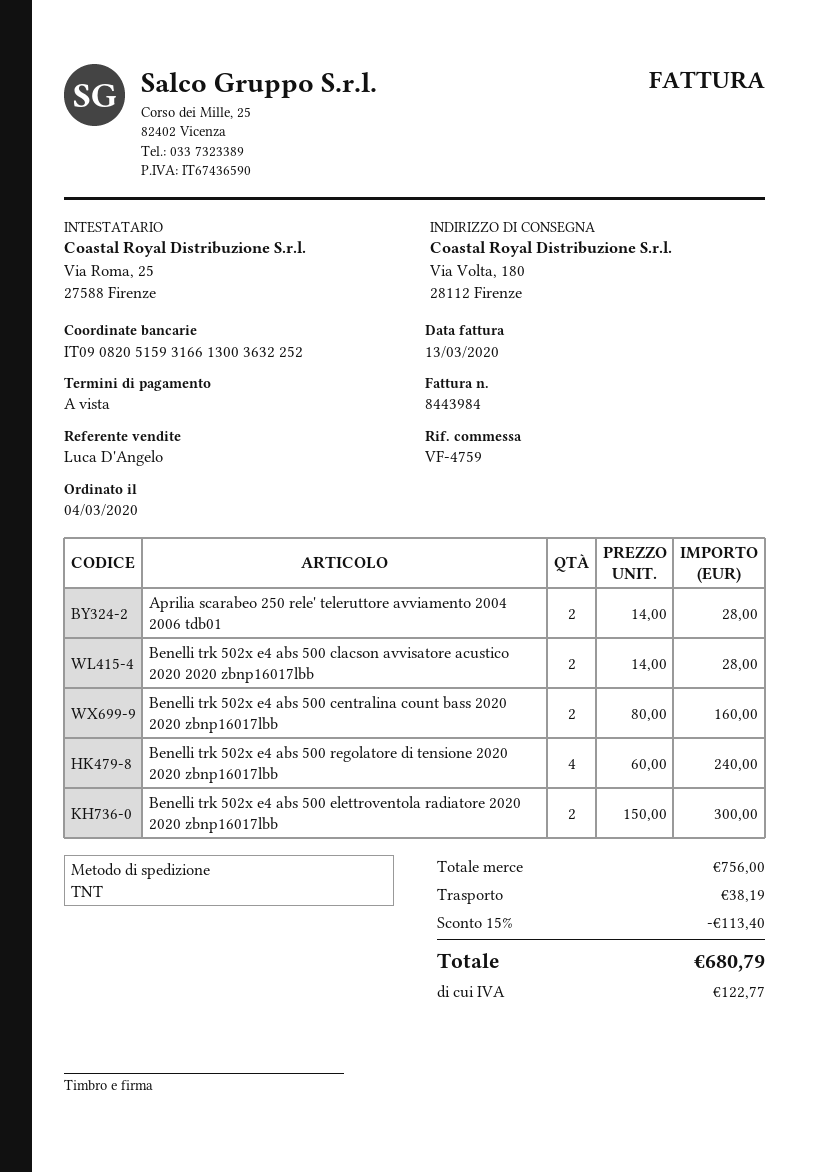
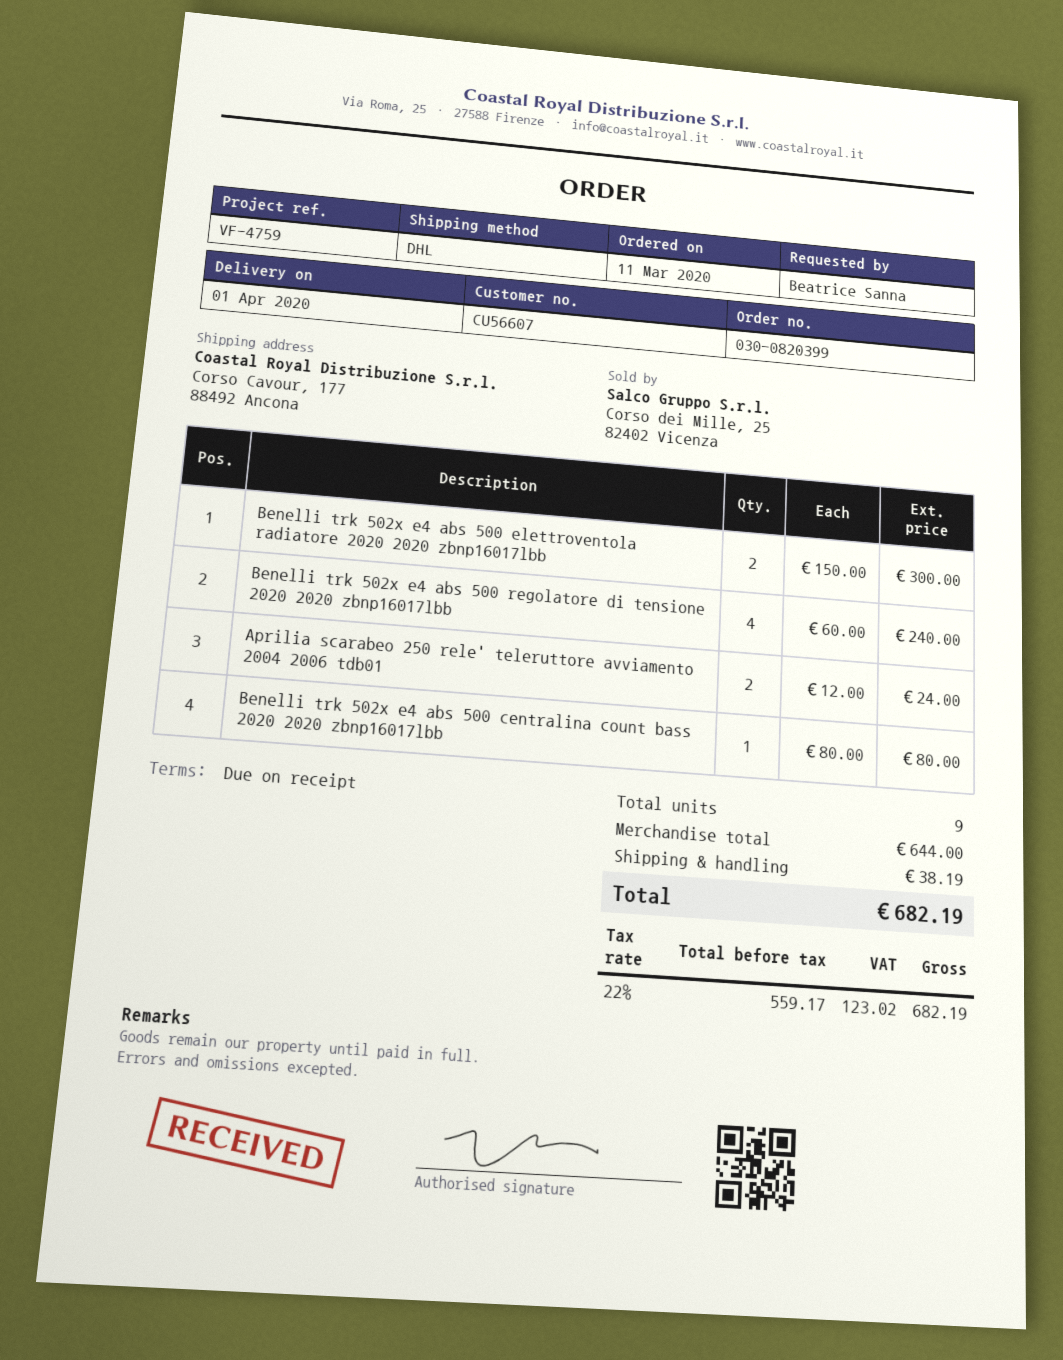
order date: 2020-03-04 -> 2020-03-11
shipping method: TNT -> DHL
ship to: Via Volta, 180, 28112 Firenze -> Corso Cavour, 177, 88492 Ancona
Aprilia scarabeo 250 rele' teleruttore avviamento 2004 2006 tdb01: 2 x 14.00 = 28.00 -> 2 x 12.00 = 24.00
Benelli trk 502x e4 abs 500 clacson avvisatore acustico 2020 2020 zbnp16017lbb: 2 x 14.00 = 28.00 -> none
Benelli trk 502x e4 abs 500 centralina count bass 2020 2020 zbnp16017lbb: 2 x 80.00 = 160.00 -> 1 x 80.00 = 80.00
subtotal: 756.00 -> 644.00
discount: 15% = 113.40 -> none
tax: 122.77 -> 123.02
total: 680.79 -> 682.19

